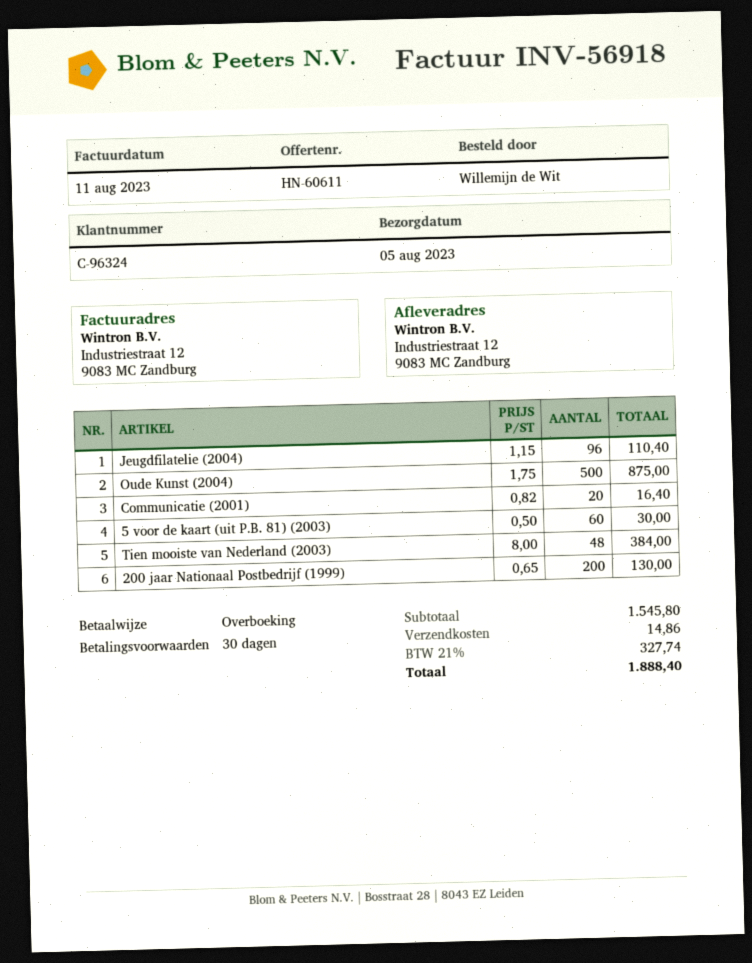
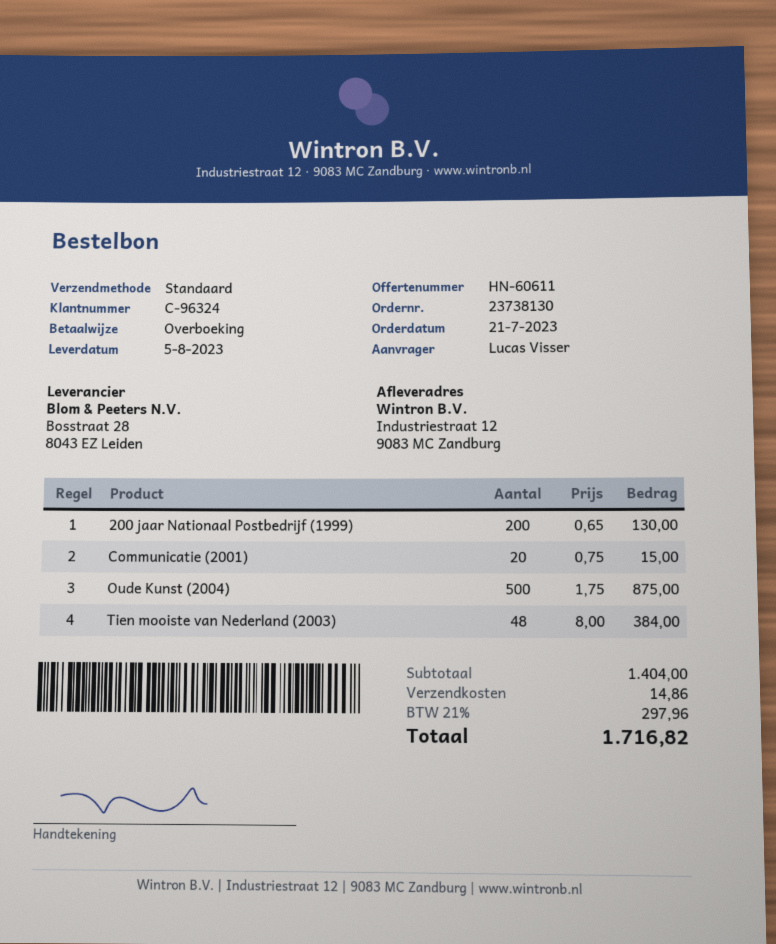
ordered by: Willemijn de Wit -> Lucas Visser
Jeugdfilatelie (2004): 96 x 1.15 = 110.40 -> none
Communicatie (2001): 20 x 0.82 = 16.40 -> 20 x 0.75 = 15.00
5 voor de kaart (uit P.B. 81) (2003): 60 x 0.50 = 30.00 -> none
subtotal: 1545.80 -> 1404.00
tax: 21% = 327.74 -> 21% = 297.96
total: 1888.40 -> 1716.82

